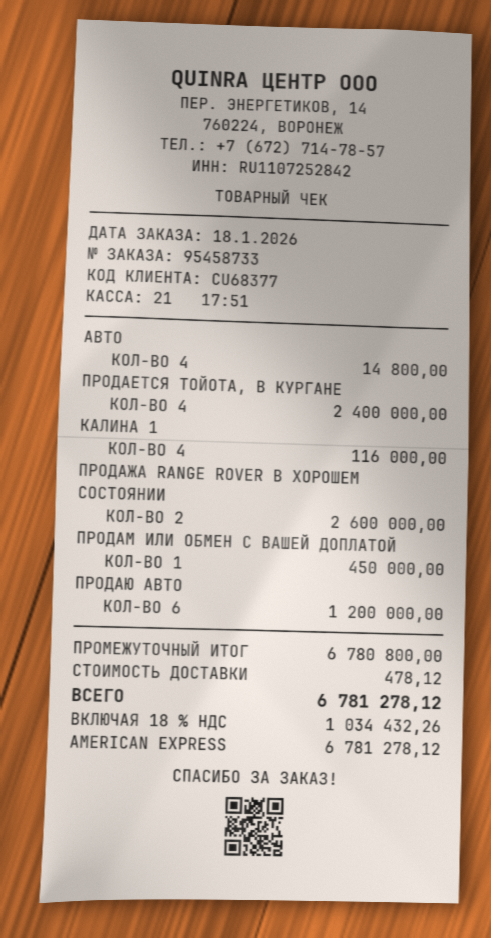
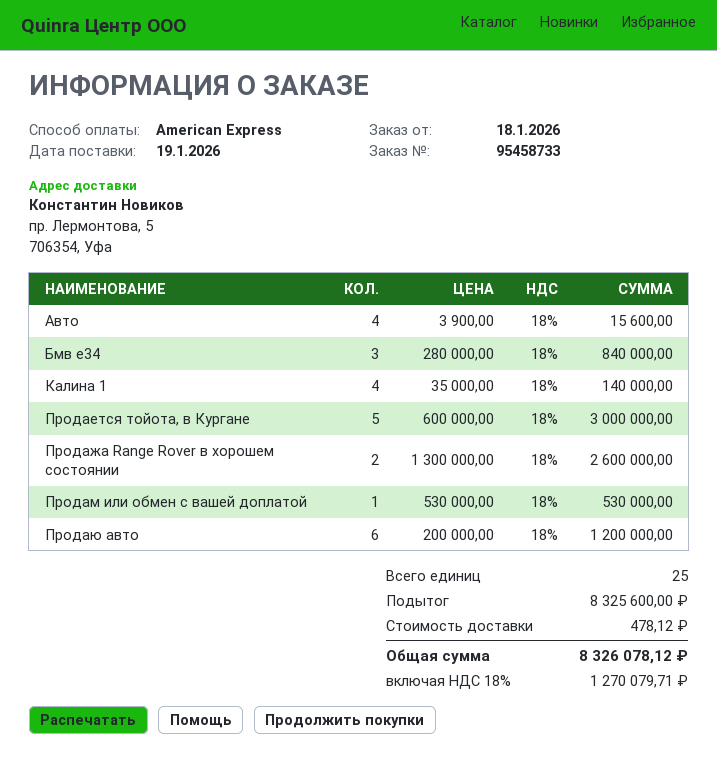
АВТО: 4 for 14800.00 -> 4 for 15600.00
ПРОДАЕТСЯ ТОЙОТА, В КУРГАНЕ: 4 for 2400000.00 -> 5 for 3000000.00
КАЛИНА 1: 4 for 116000.00 -> 4 for 140000.00
ПРОДАМ ИЛИ ОБМЕН С ВАШЕЙ ДОПЛАТОЙ: 1 for 450000.00 -> 1 for 530000.00
Бмв е34: none -> 3 for 840000.00
subtotal: 6780800.00 -> 8325600.00
tax: 18% = 1034432.26 -> 18% = 1270079.71
total: 6781278.12 -> 8326078.12

